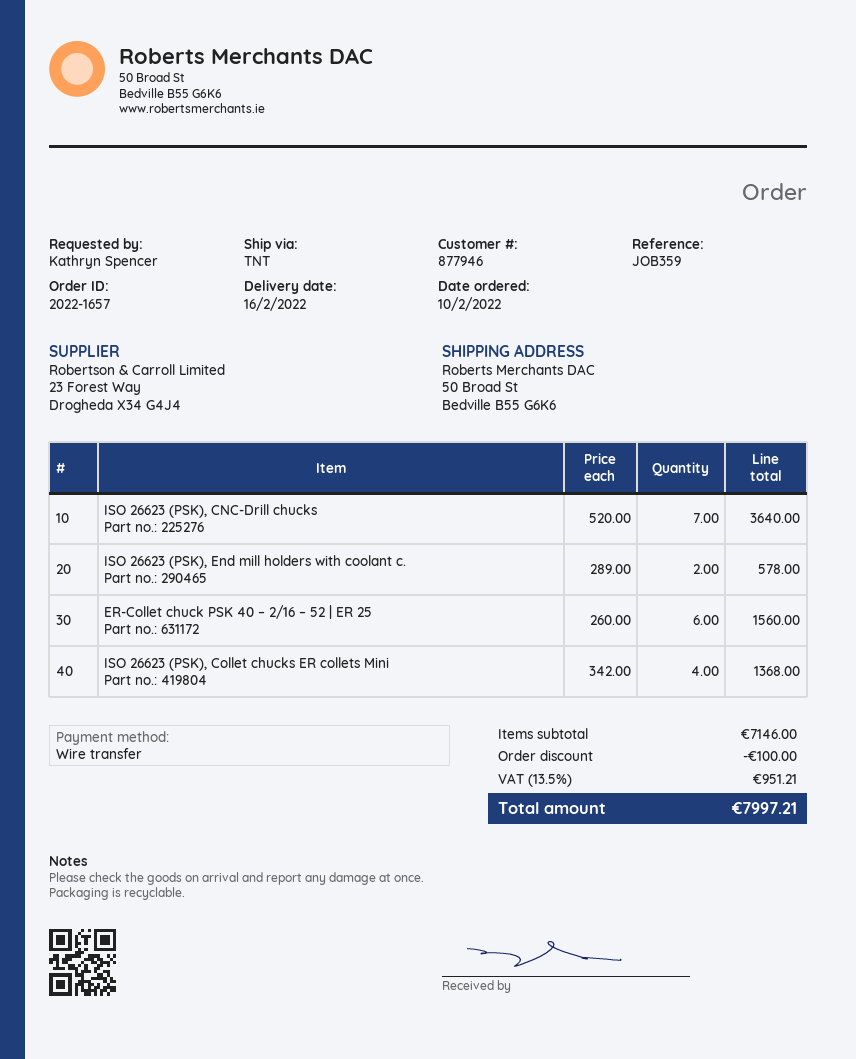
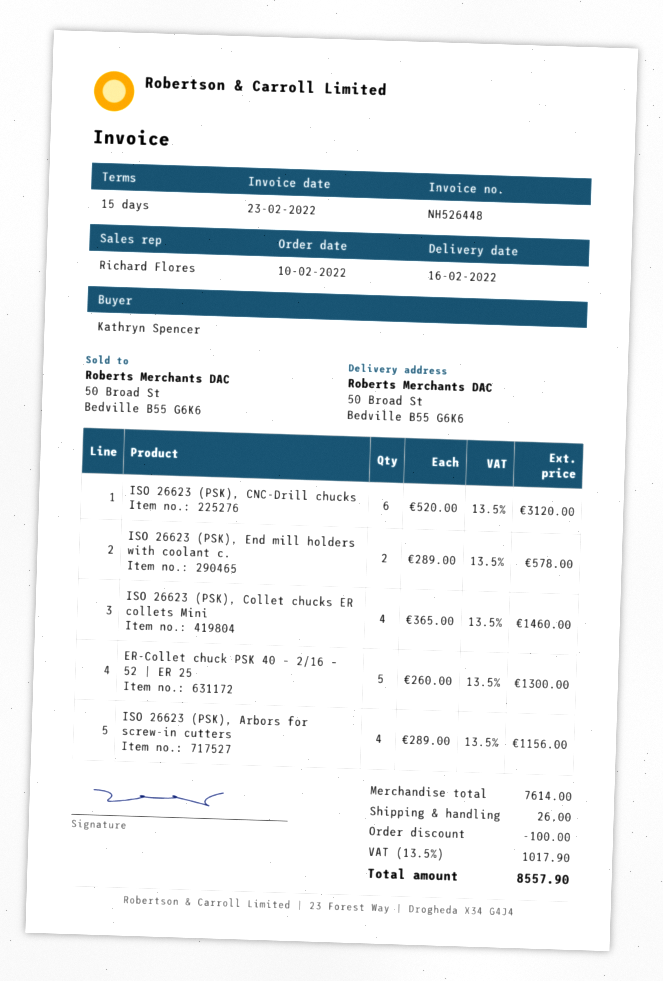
ISO 26623 (PSK), CNC-Drill chucks: 7 x 520.00 = 3640.00 -> 6 x 520.00 = 3120.00
ER-Collet chuck PSK 40 – 2/16 – 52 | ER 25: 6 x 260.00 = 1560.00 -> 5 x 260.00 = 1300.00
ISO 26623 (PSK), Collet chucks ER collets Mini: 4 x 342.00 = 1368.00 -> 4 x 365.00 = 1460.00
ISO 26623 (PSK), Arbors for screw-in cutters: none -> 4 x 289.00 = 1156.00
subtotal: 7146.00 -> 7614.00
shipping: none -> 26.00
tax: 13.5% = 951.21 -> 13.5% = 1017.90
total: 7997.21 -> 8557.90

